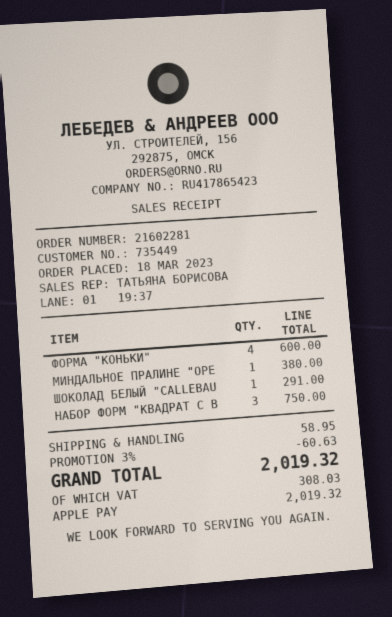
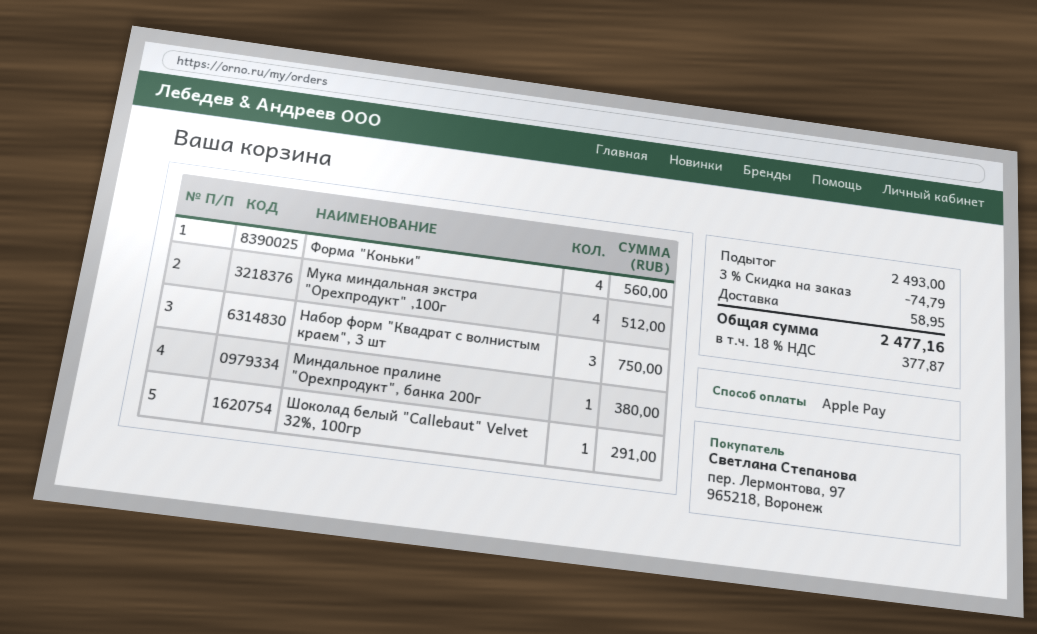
ФОРМА "КОНЬКИ": 4 for 600.00 -> 4 for 560.00
Мука миндальная экстра "Орехпродукт" ,100г: none -> 4 for 512.00
discount: 3% = 60.63 -> 3% = 74.79
tax: 308.03 -> 377.87
total: 2019.32 -> 2477.16

